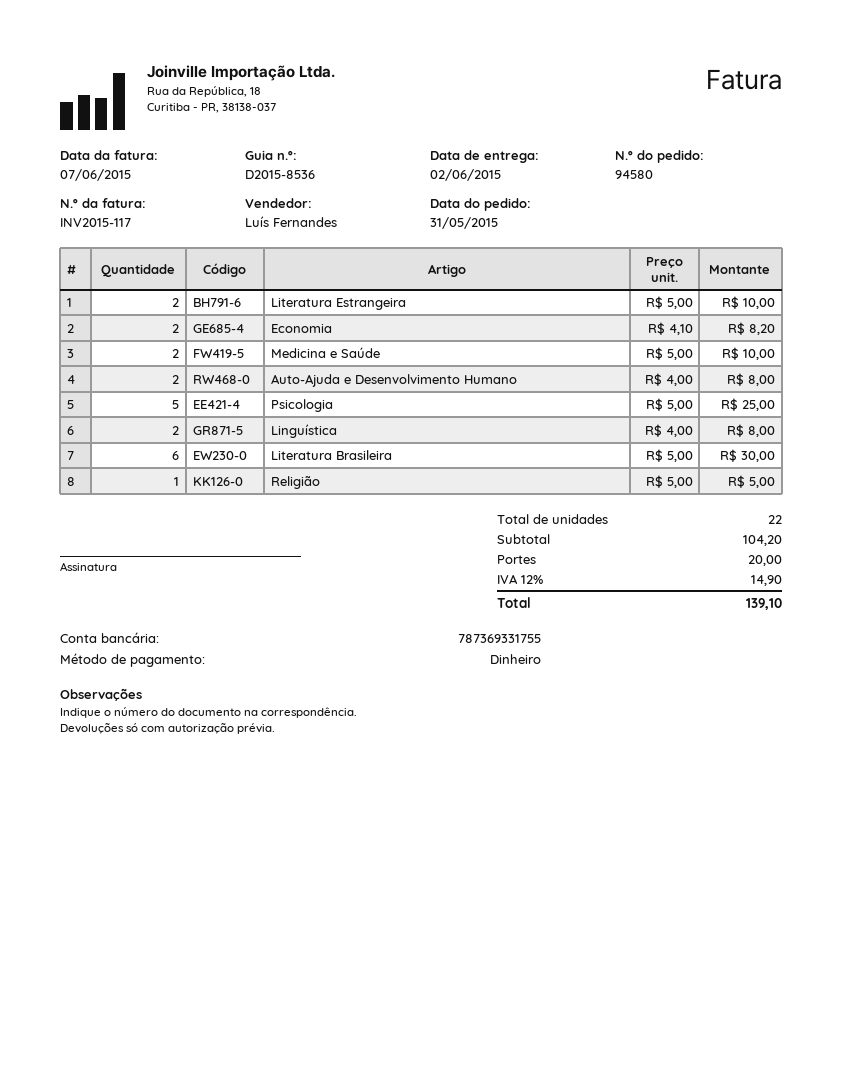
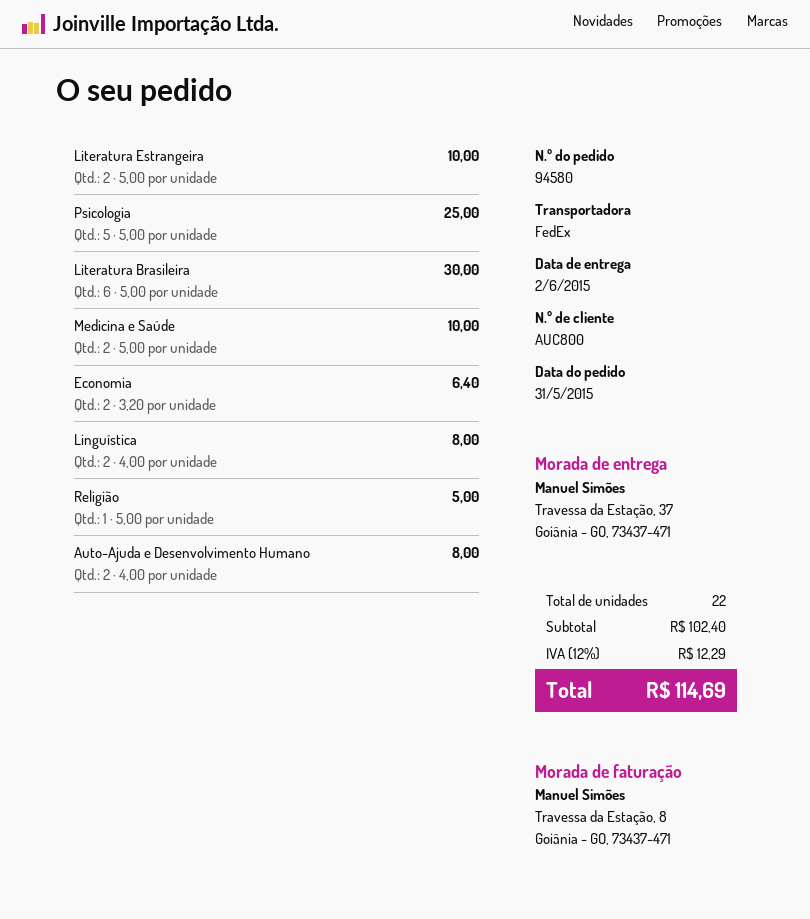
Economia: 2 x 4.10 = 8.20 -> 2 x 3.20 = 6.40
subtotal: 104.20 -> 102.40
shipping: 20.00 -> none
tax: 12% = 14.90 -> 12% = 12.29
total: 139.10 -> 114.69

